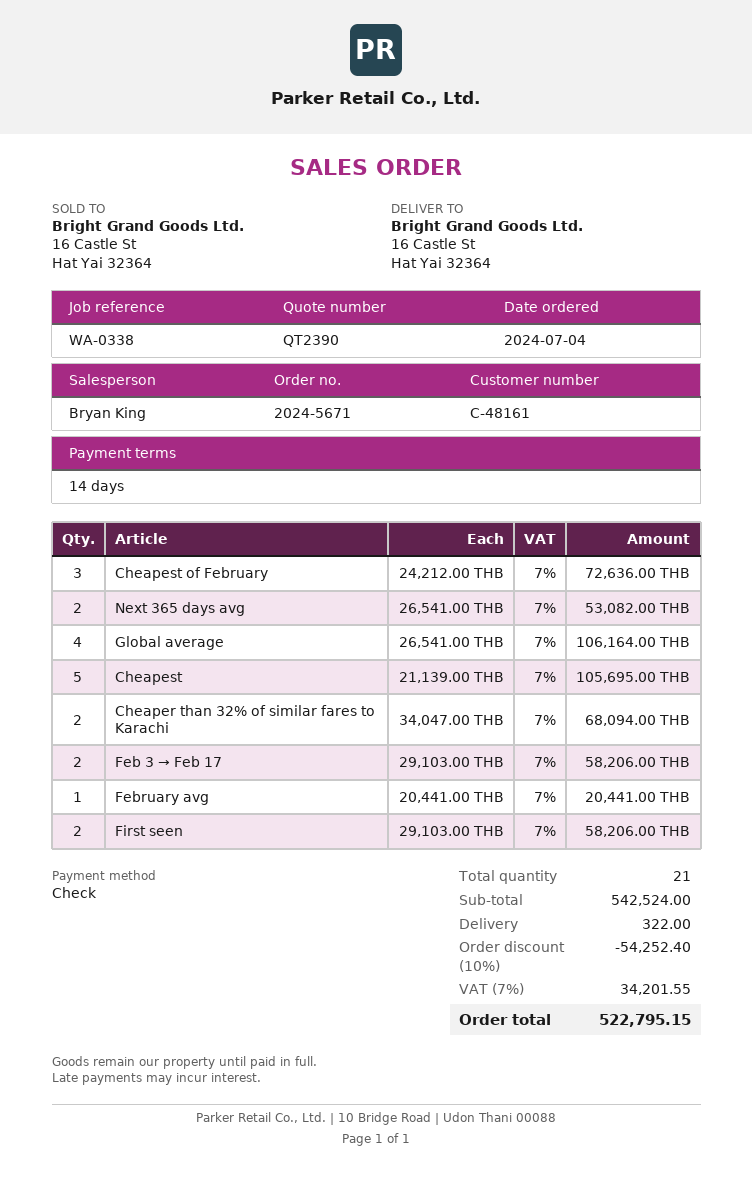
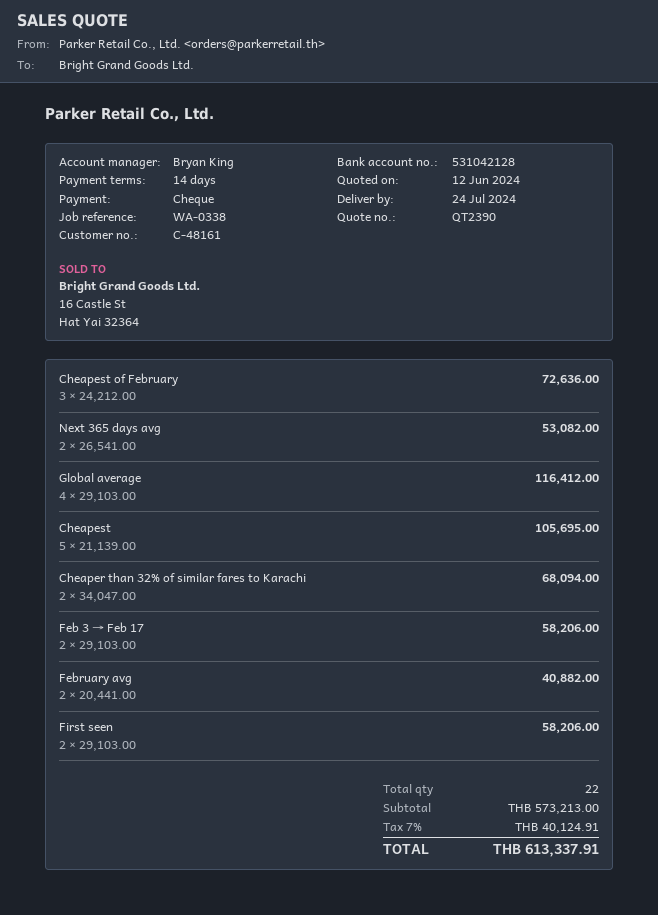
Global average: 4 x 26541.00 = 106164.00 -> 4 x 29103.00 = 116412.00
February avg: 1 x 20441.00 = 20441.00 -> 2 x 20441.00 = 40882.00
total quantity: 21 -> 22
subtotal: 542524.00 -> 573213.00
discount: 10% = 54252.40 -> none
shipping: 322.00 -> none
tax: 7% = 34201.55 -> 7% = 40124.91
total: 522795.15 -> 613337.91

